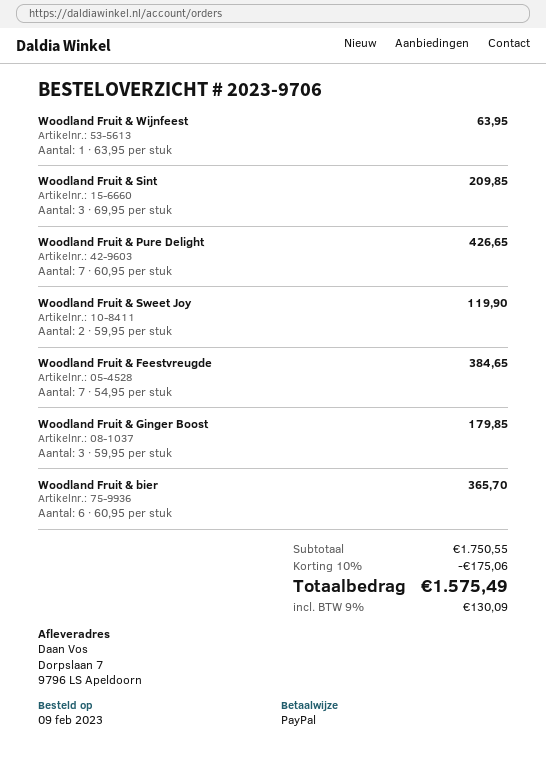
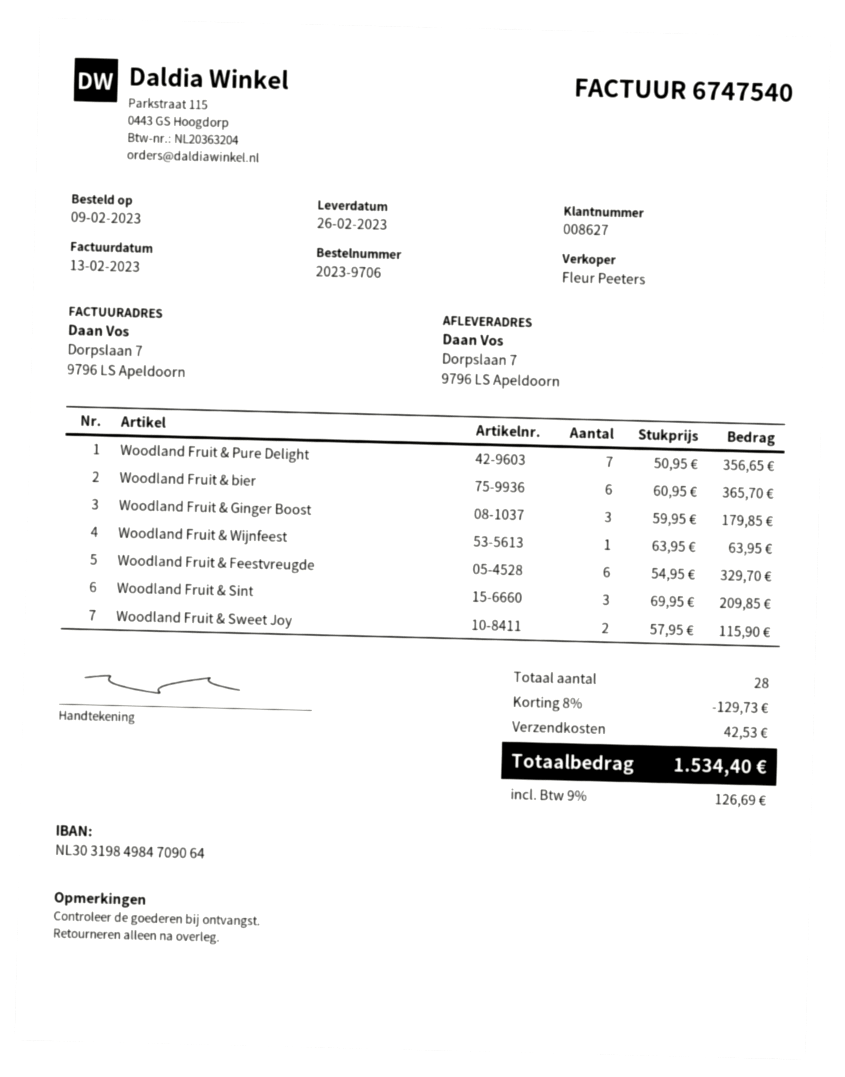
Woodland Fruit & Pure Delight: 7 x 60.95 = 426.65 -> 7 x 50.95 = 356.65
Woodland Fruit & Sweet Joy: 2 x 59.95 = 119.90 -> 2 x 57.95 = 115.90
Woodland Fruit & Feestvreugde: 7 x 54.95 = 384.65 -> 6 x 54.95 = 329.70
discount: 10% = 175.06 -> 8% = 129.73
shipping: none -> 42.53
tax: 9% = 130.09 -> 9% = 126.69
total: 1575.49 -> 1534.40

